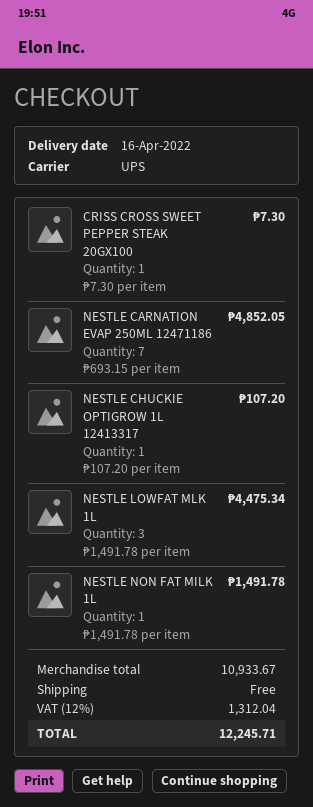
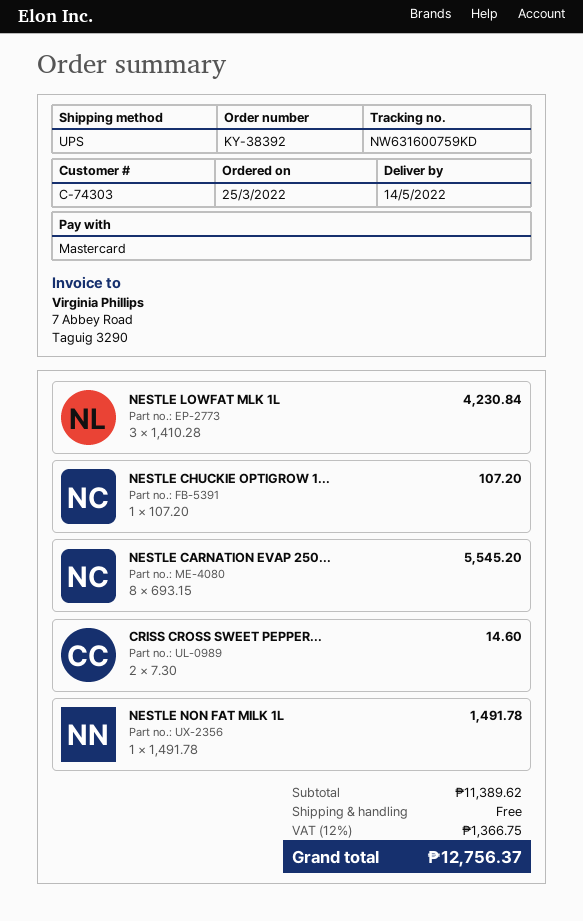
delivery date: 2022-04-16 -> 2022-05-14
CRISS CROSS SWEET PEPPER STEAK 20GX100: 1 x 7.30 = 7.30 -> 2 x 7.30 = 14.60
NESTLE CARNATION EVAP 250ML 12471186: 7 x 693.15 = 4852.05 -> 8 x 693.15 = 5545.20
NESTLE LOWFAT MLK 1L: 3 x 1491.78 = 4475.34 -> 3 x 1410.28 = 4230.84
subtotal: 10933.67 -> 11389.62
tax: 12% = 1312.04 -> 12% = 1366.75
total: 12245.71 -> 12756.37

